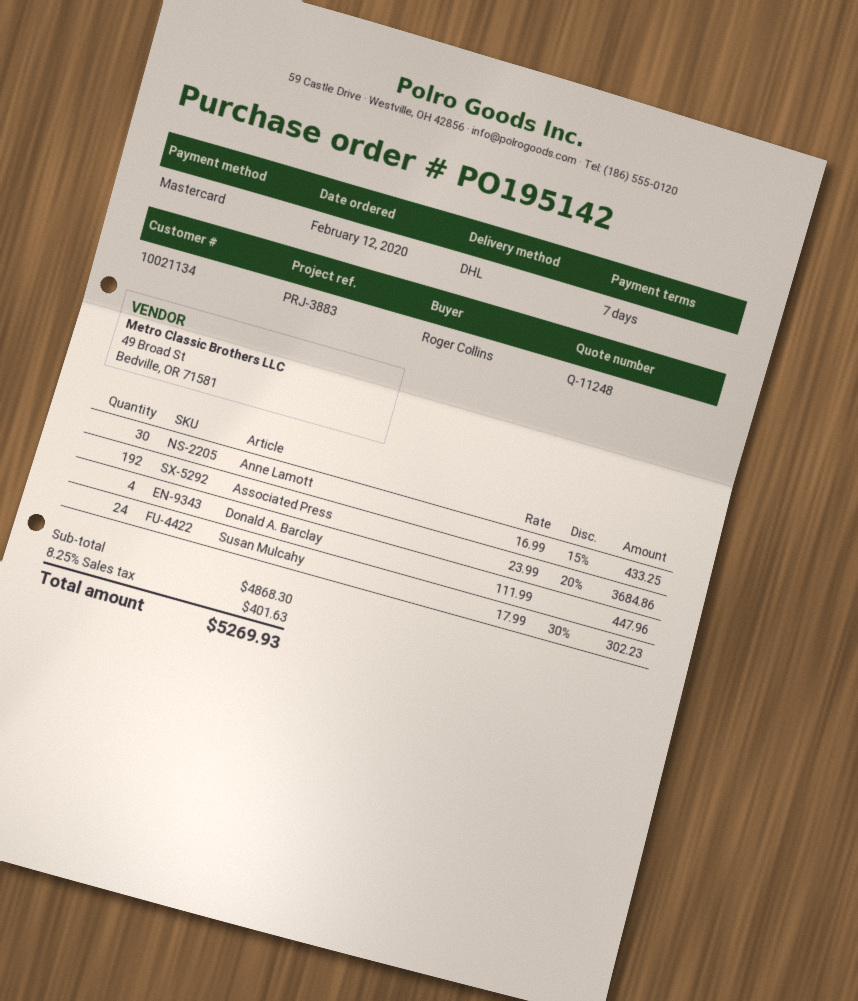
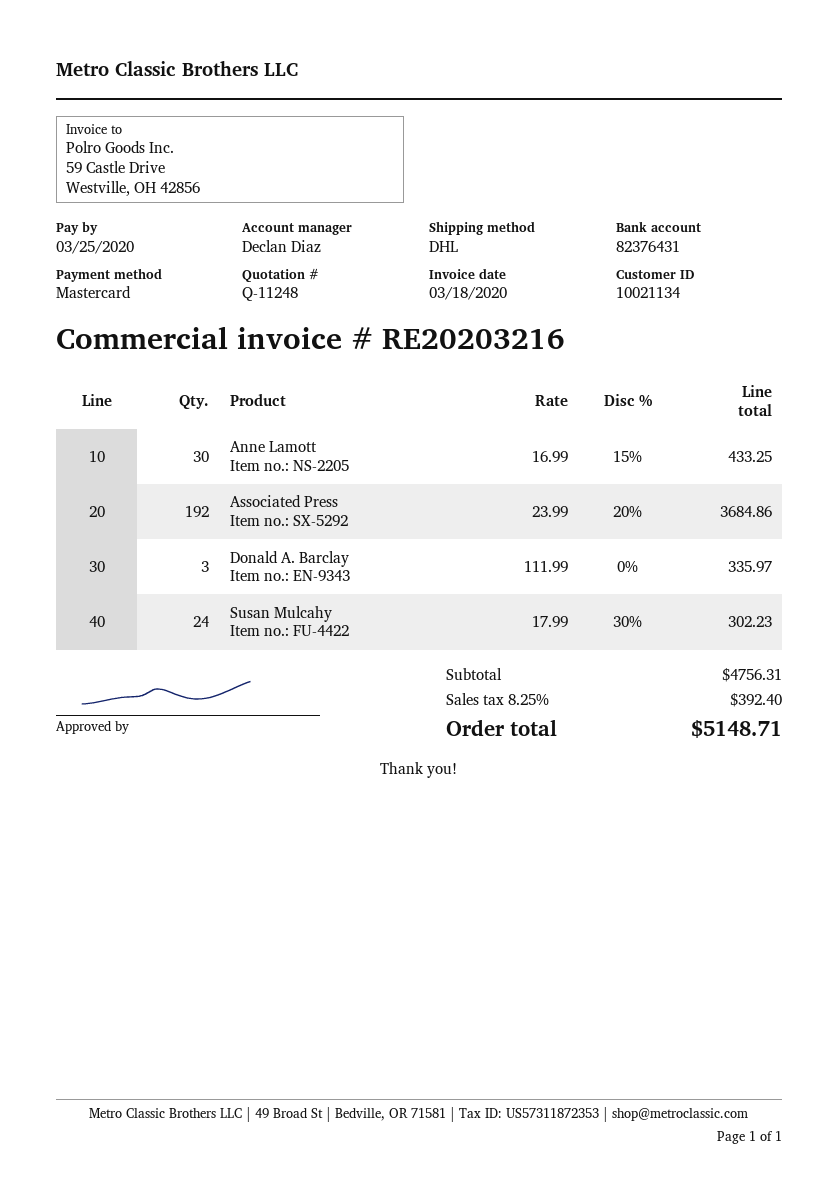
Donald A. Barclay: 4 x 111.99 = 447.96 -> 3 x 111.99 = 335.97
subtotal: 4868.30 -> 4756.31
tax: 8.25% = 401.63 -> 8.25% = 392.40
total: 5269.93 -> 5148.71

